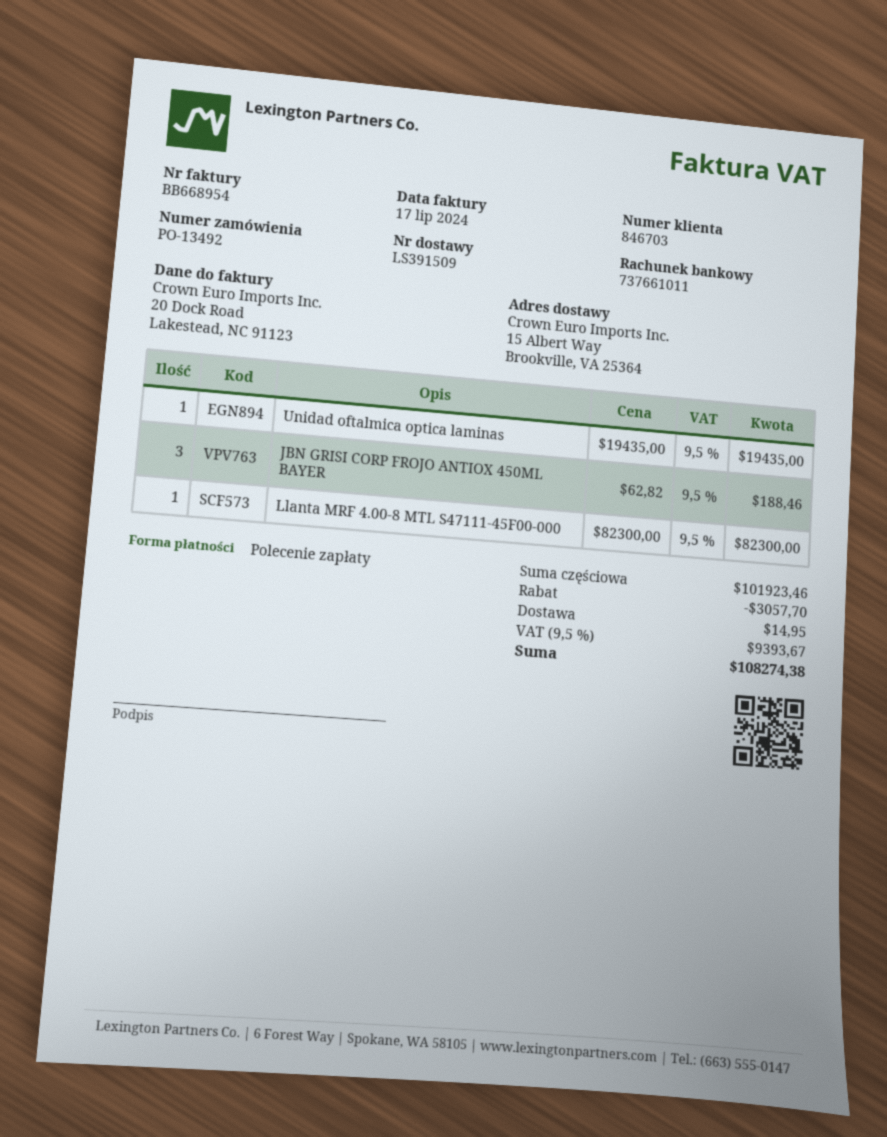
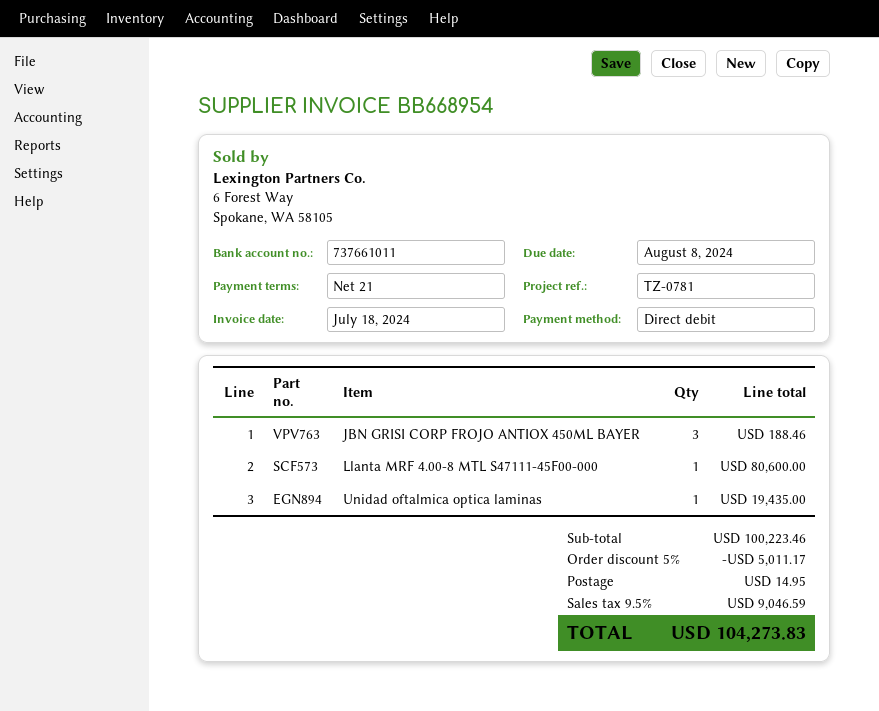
invoice date: 2024-07-17 -> 2024-07-18
Llanta MRF 4.00-8 MTL S47111-45F00-000: 1 for 82300.00 -> 1 for 80600.00
subtotal: 101923.46 -> 100223.46
discount: 3057.70 -> 5011.17
tax: 9.5% = 9393.67 -> 9.5% = 9046.59
total: 108274.38 -> 104273.83

